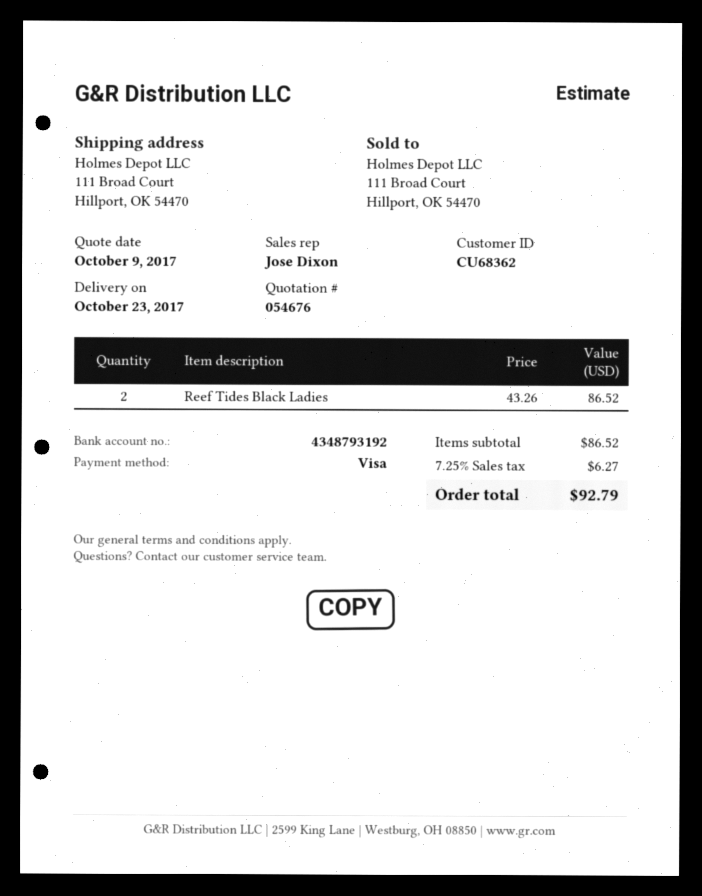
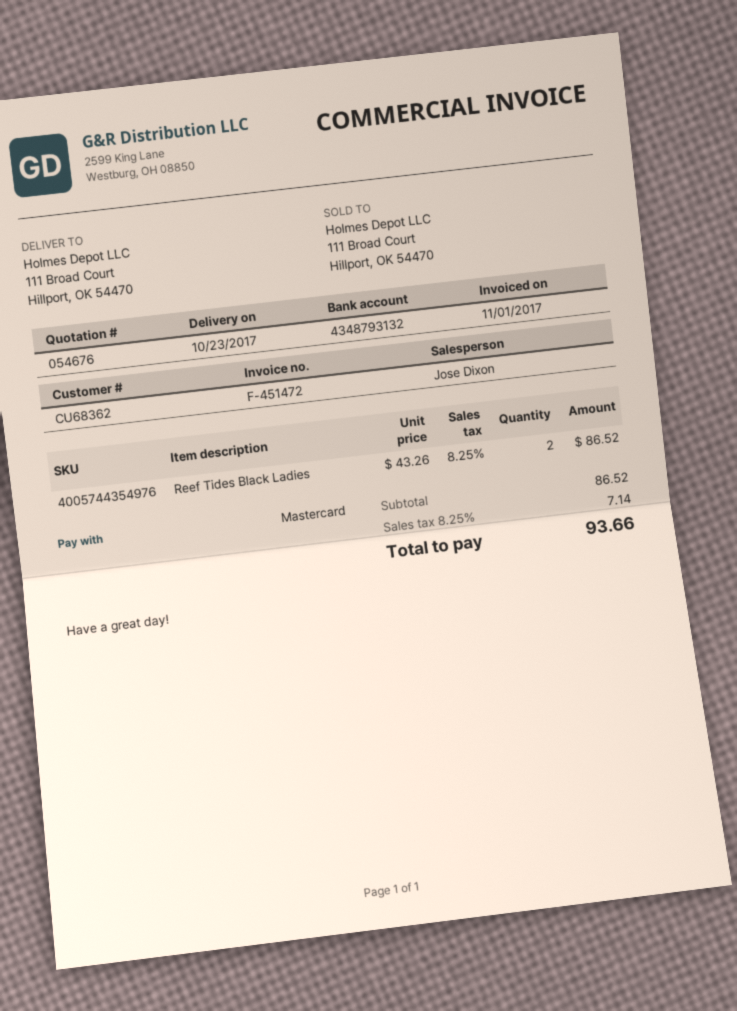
payment method: Visa -> Mastercard
bank account: 4348793192 -> 4348793132
tax: 7.25% = 6.27 -> 8.25% = 7.14
total: 92.79 -> 93.66

